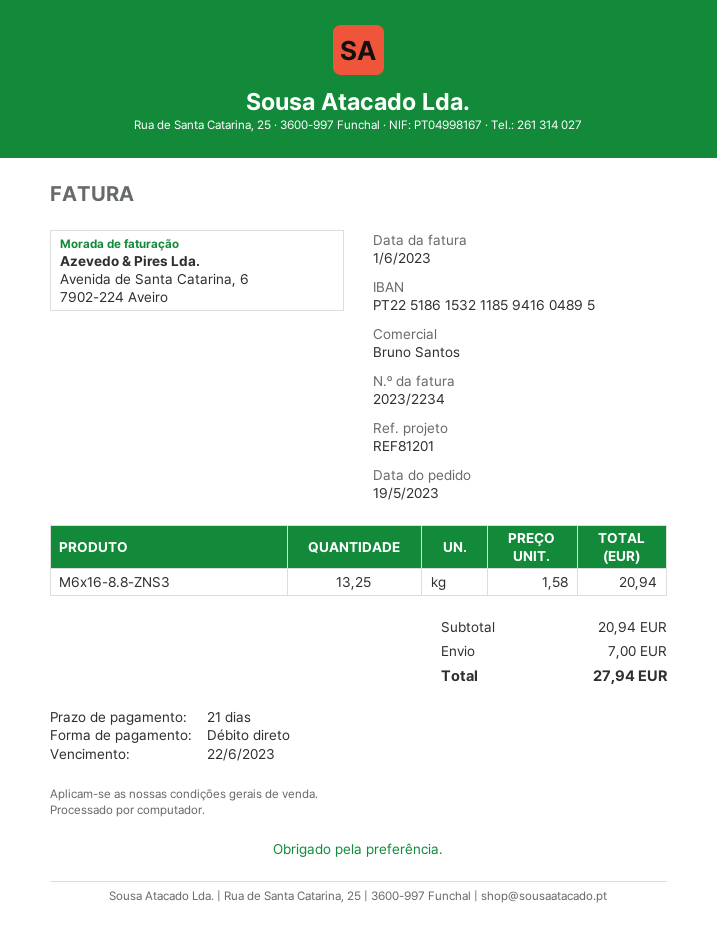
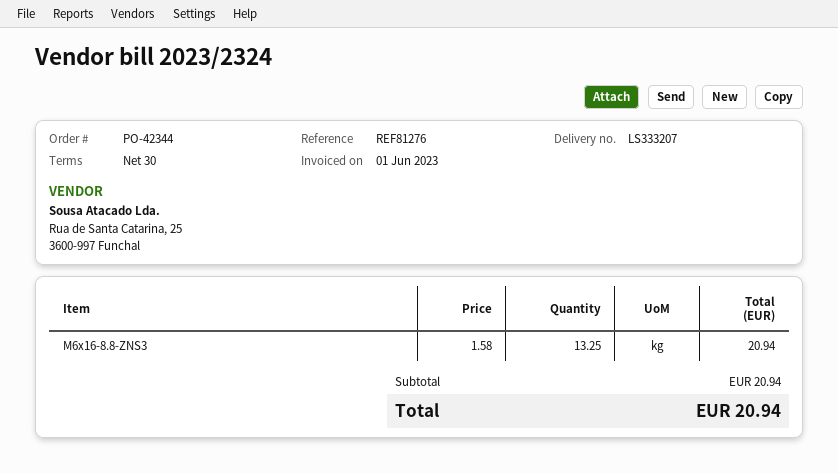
invoice number: 2023/2234 -> 2023/2324
payment terms: 21 days -> 30 days
reference: REF81201 -> REF81276
shipping: 7.00 -> none
total: 27.94 -> 20.94

